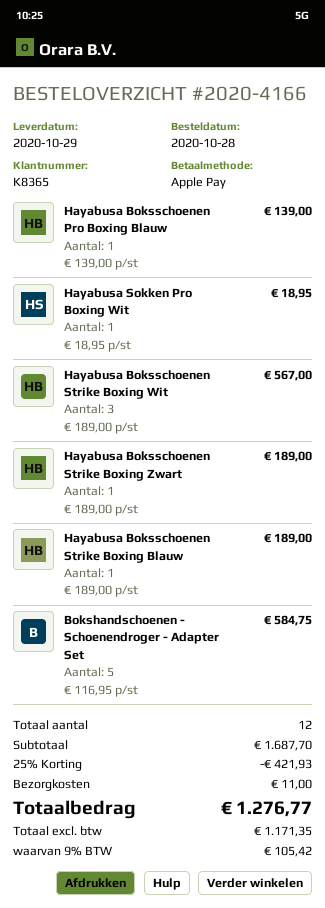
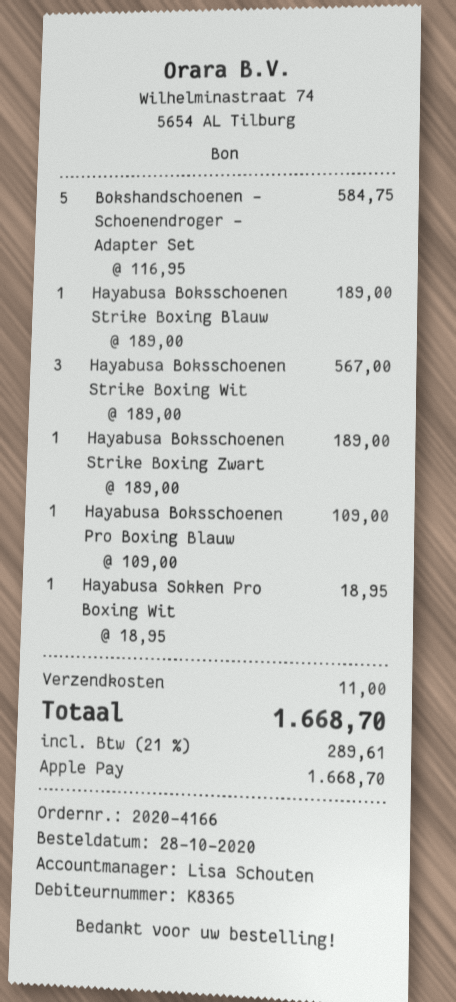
Hayabusa Boksschoenen Pro Boxing Blauw: 1 x 139.00 = 139.00 -> 1 x 109.00 = 109.00
discount: 25% = 421.93 -> none
tax: 9% = 105.42 -> 21% = 289.61
total: 1276.77 -> 1668.70

